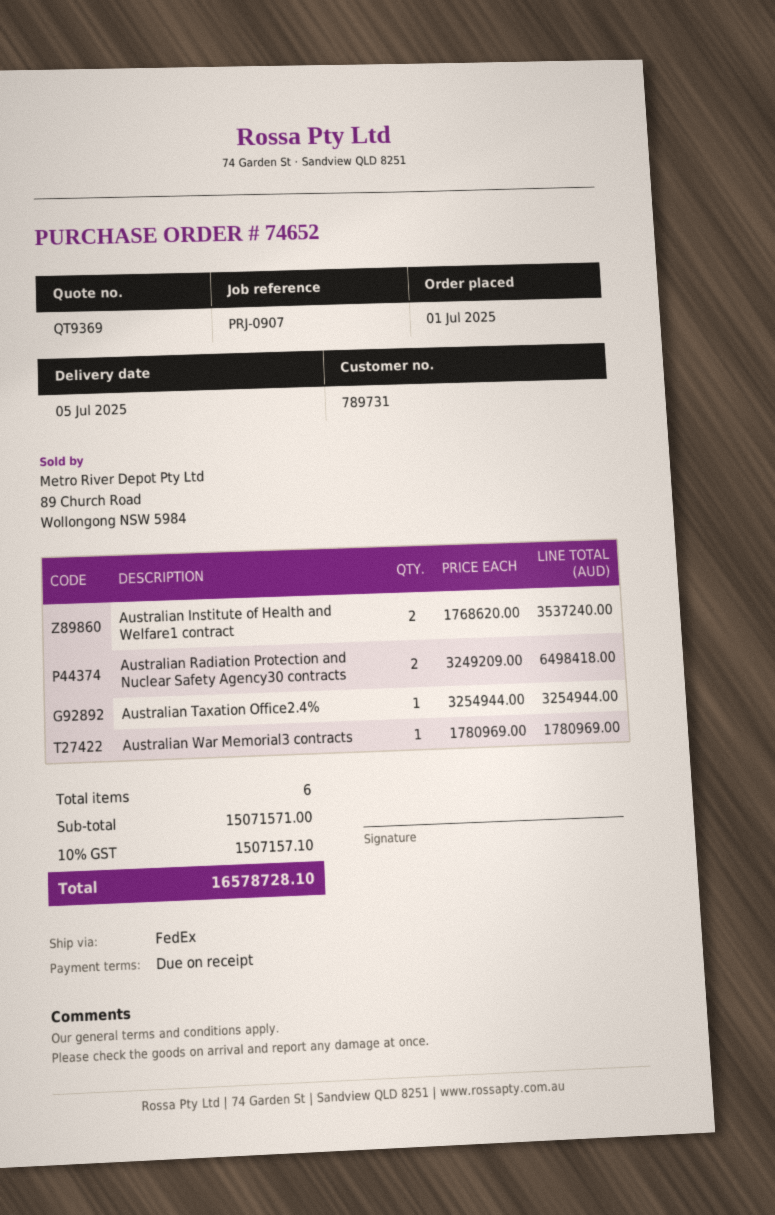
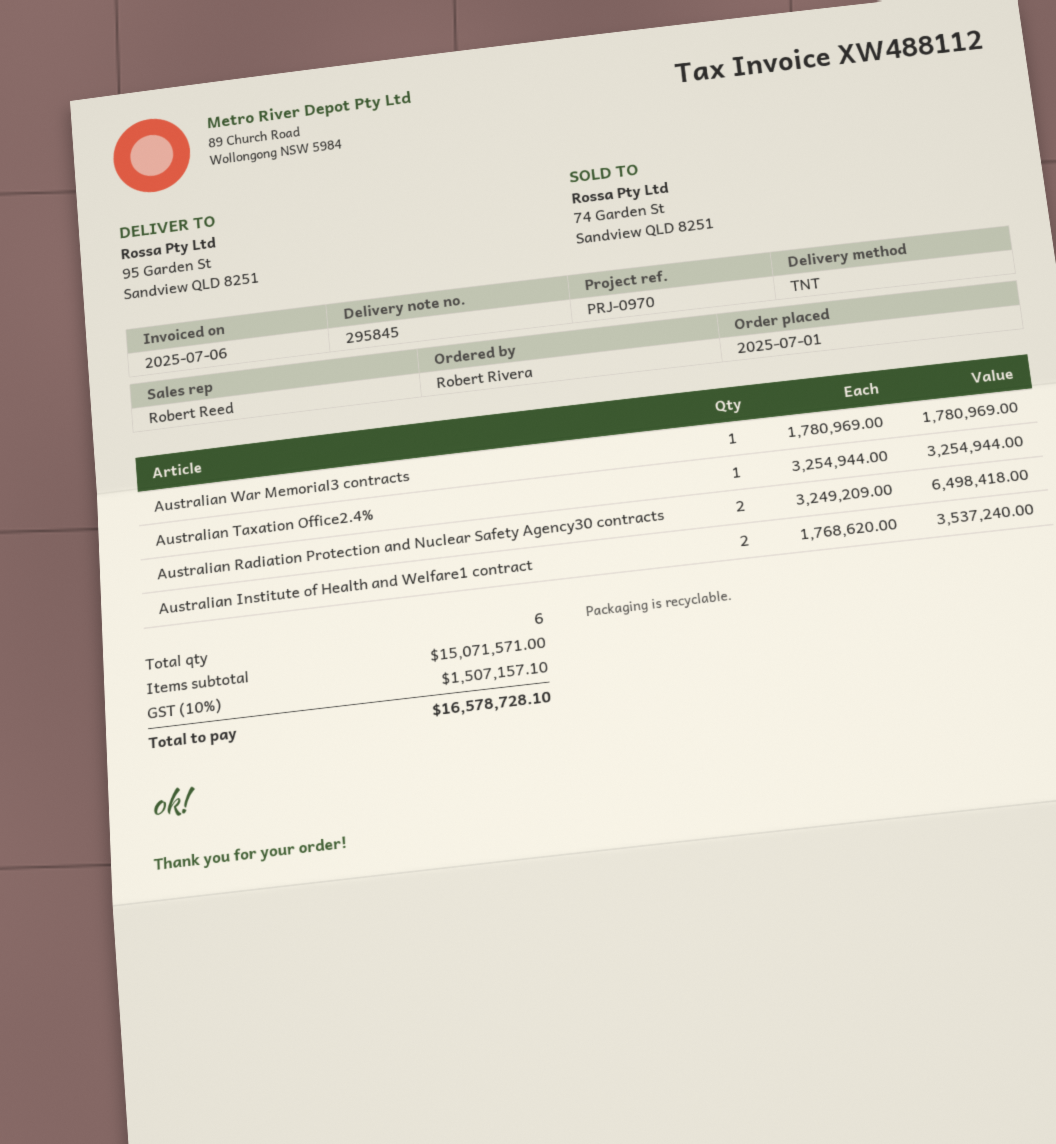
reference: PRJ-0907 -> PRJ-0970
shipping method: FedEx -> TNT

